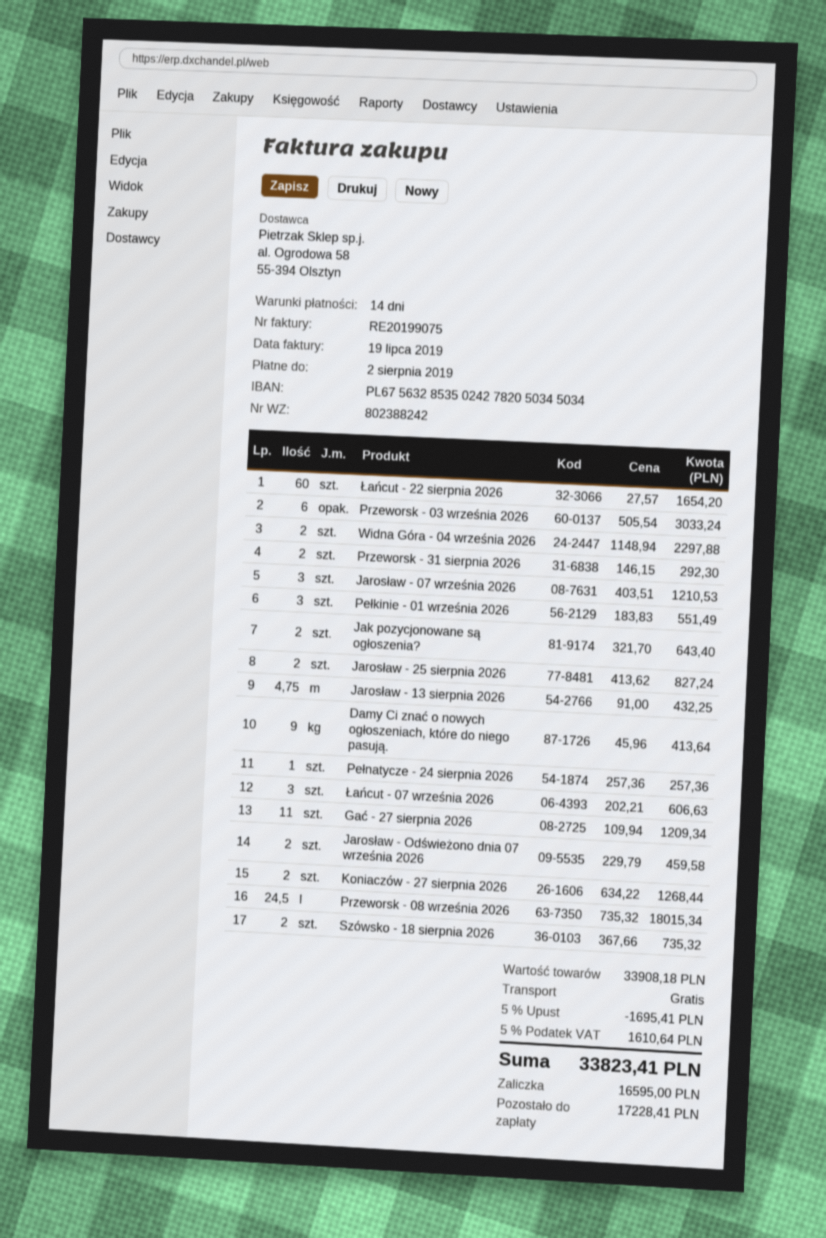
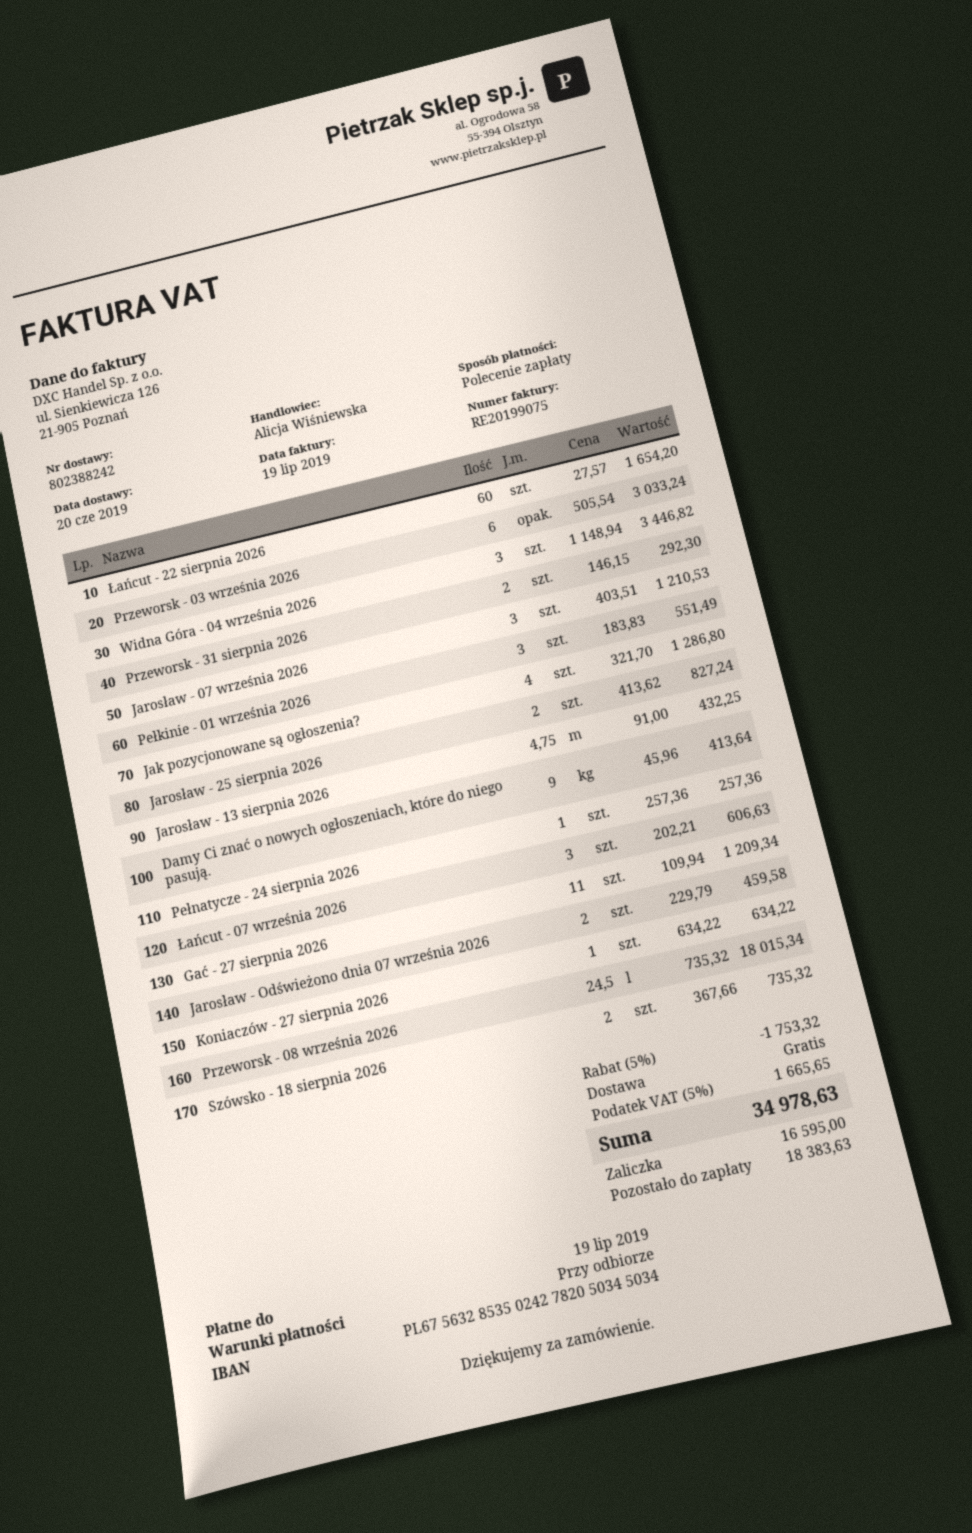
payment terms: 14 days -> on receipt
due date: 2019-08-02 -> 2019-07-19
Widna Góra - 04 września 2026: 2 x 1148.94 = 2297.88 -> 3 x 1148.94 = 3446.82
Jak pozycjonowane są ogłoszenia?: 2 x 321.70 = 643.40 -> 4 x 321.70 = 1286.80
Koniaczów - 27 sierpnia 2026: 2 x 634.22 = 1268.44 -> 1 x 634.22 = 634.22
discount: 5% = 1695.41 -> 5% = 1753.32
tax: 5% = 1610.64 -> 5% = 1665.65
total: 33823.41 -> 34978.63
balance: 17228.41 -> 18383.63

